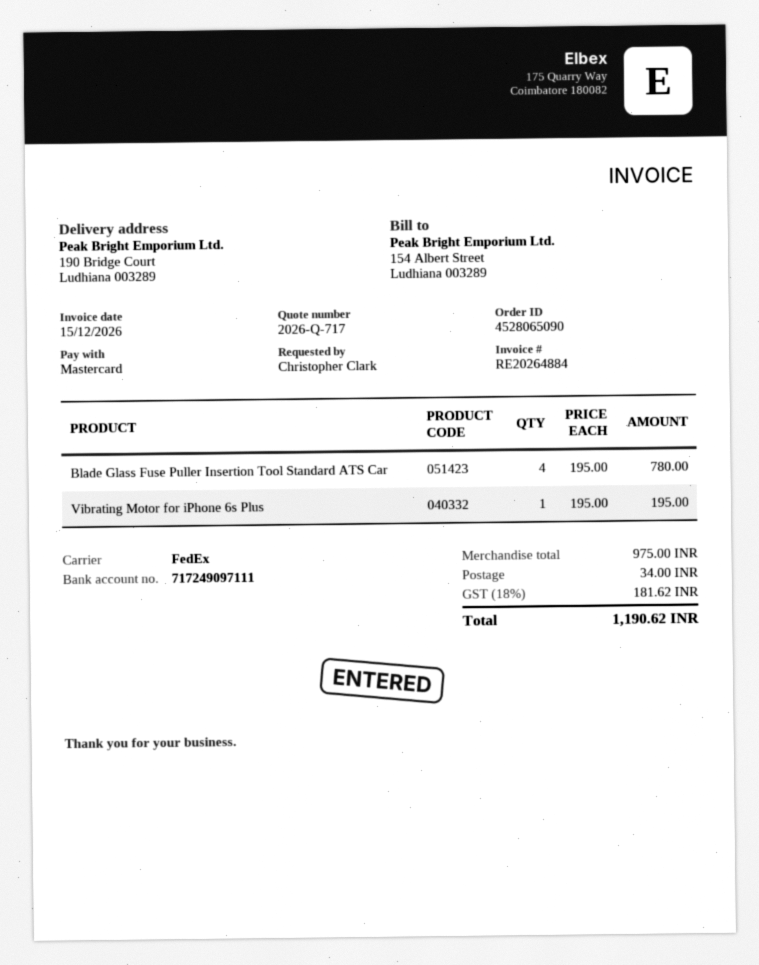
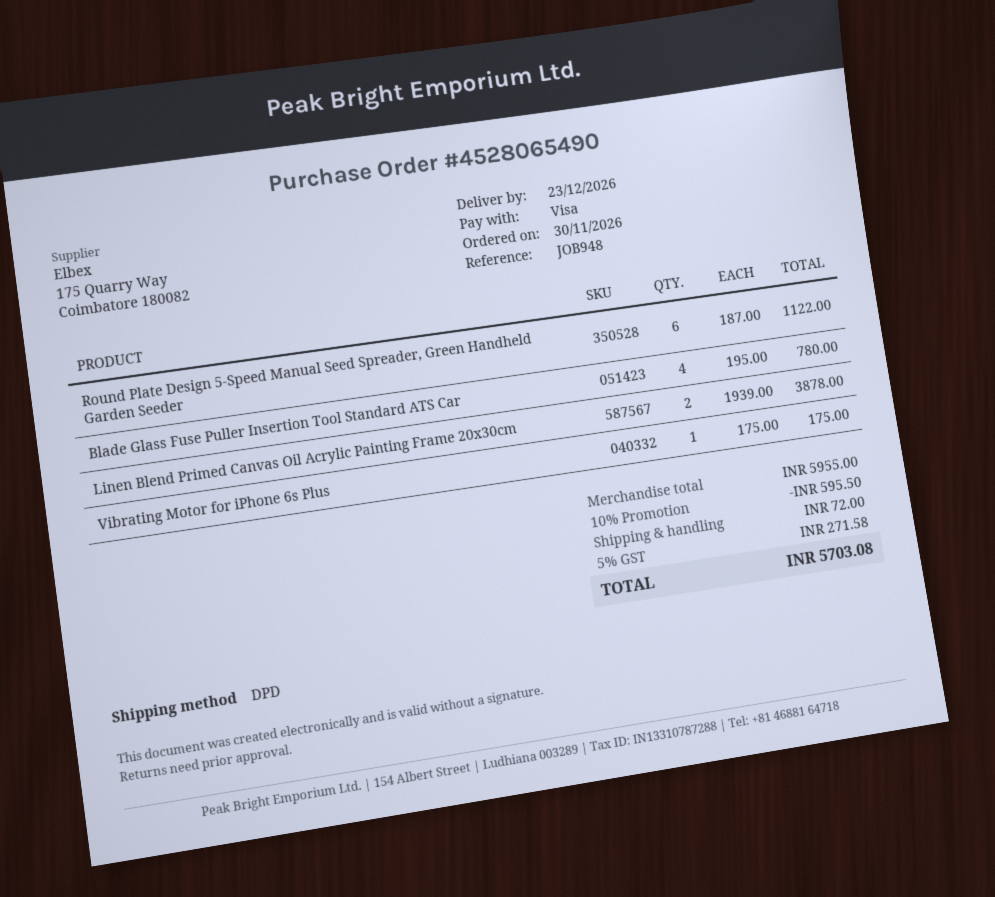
order number: 4528065090 -> 4528065490
payment method: Mastercard -> Visa
shipping method: FedEx -> DPD
Vibrating Motor for iPhone 6s Plus: 1 x 195.00 = 195.00 -> 1 x 175.00 = 175.00
Round Plate Design 5-Speed Manual Seed Spreader, Green Handheld Garden Seeder: none -> 6 x 187.00 = 1122.00
Linen Blend Primed Canvas Oil Acrylic Painting Frame 20x30cm: none -> 2 x 1939.00 = 3878.00
subtotal: 975.00 -> 5955.00
discount: none -> 10% = 595.50
shipping: 34.00 -> 72.00
tax: 18% = 181.62 -> 5% = 271.58
total: 1190.62 -> 5703.08

